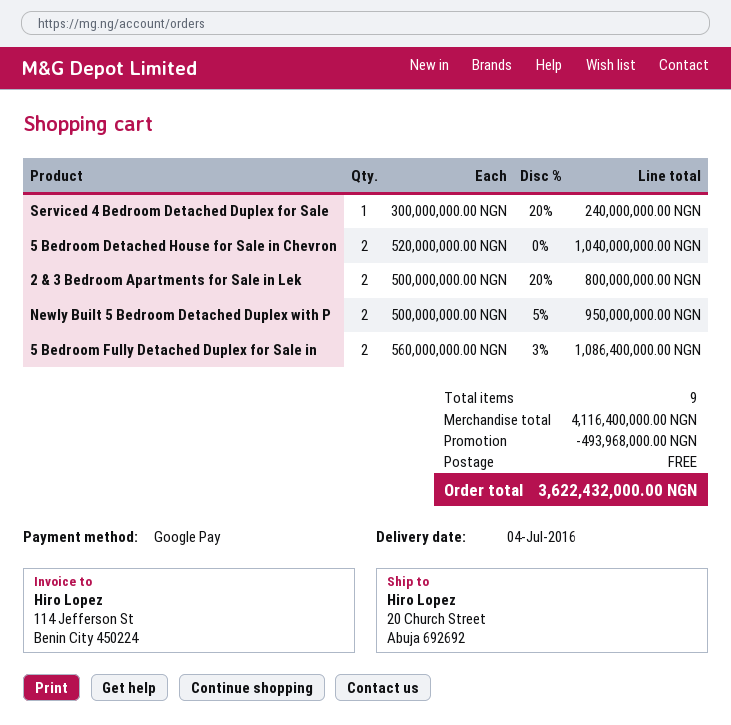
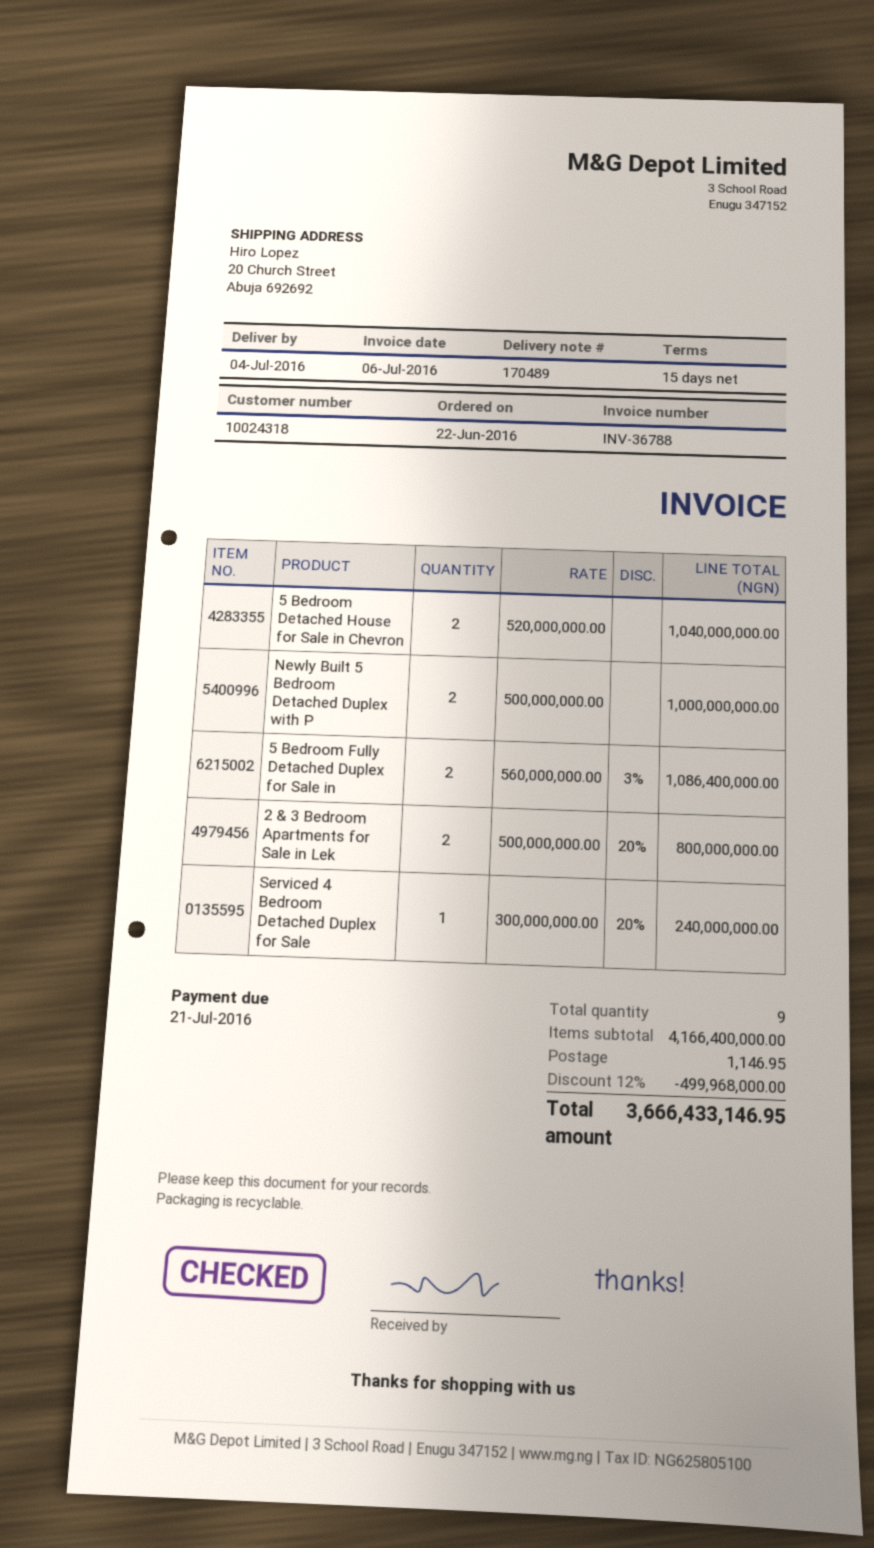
Newly Built 5 Bedroom Detached Duplex with P: 2 x 500000000.00 - 5% = 950000000.00 -> 2 x 500000000.00 = 1000000000.00
subtotal: 4116400000.00 -> 4166400000.00
discount: 493968000.00 -> 499968000.00
shipping: 0.00 -> 1146.95
total: 3622432000.00 -> 3666433146.95

